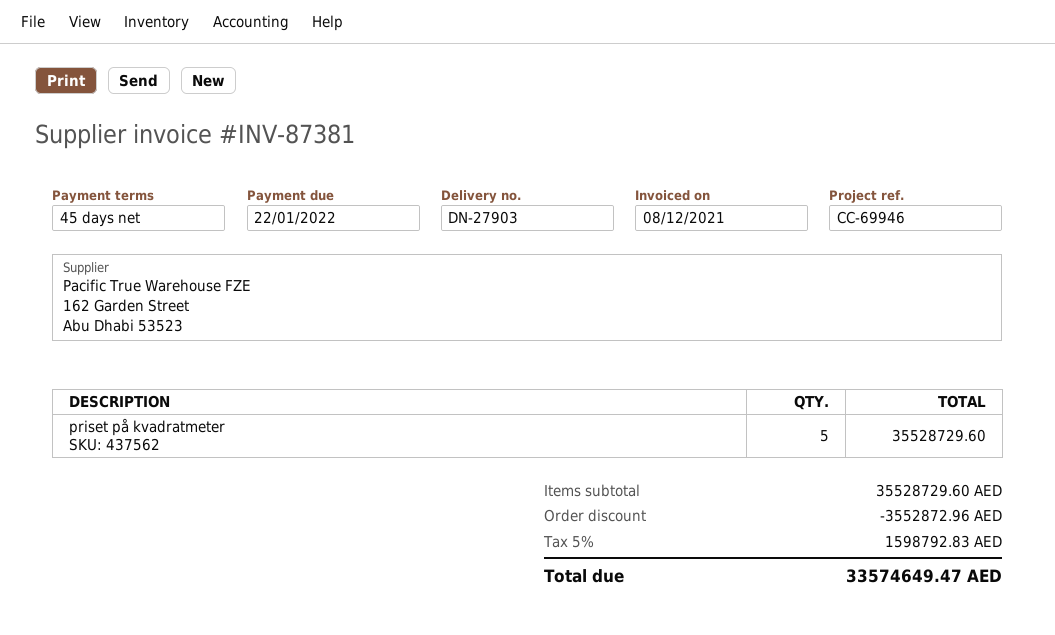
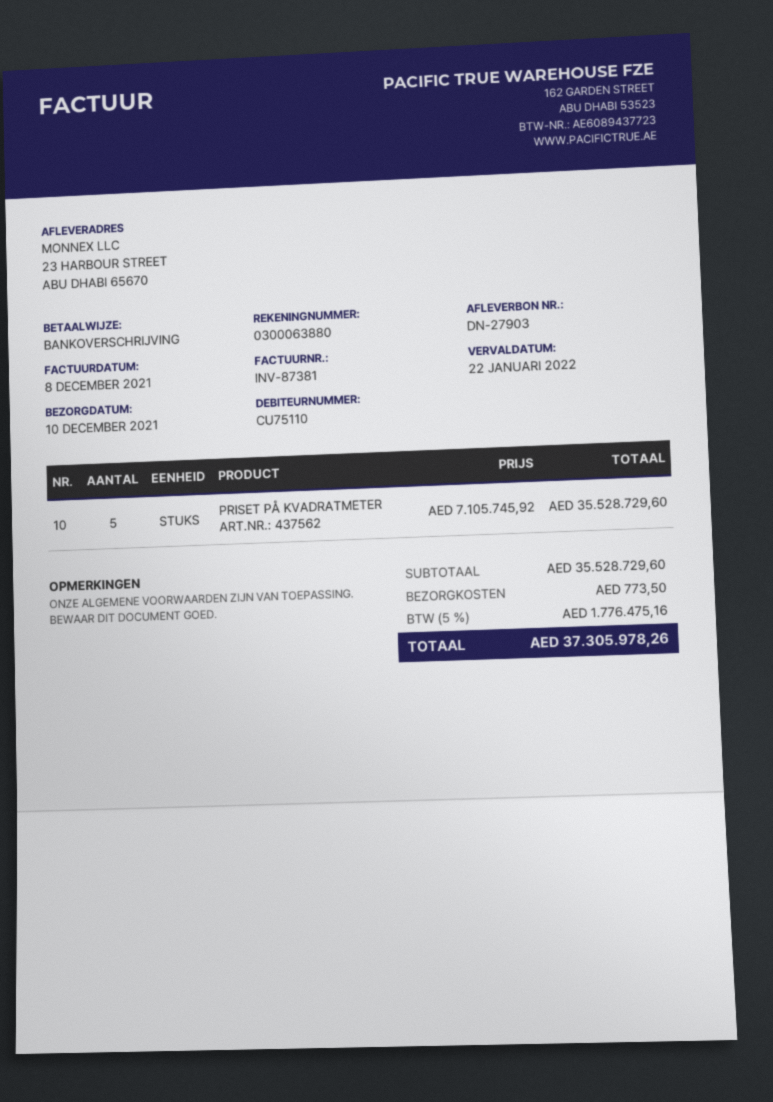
discount: 3552872.96 -> none
shipping: none -> 773.50
tax: 5% = 1598792.83 -> 5% = 1776475.16
total: 33574649.47 -> 37305978.26

